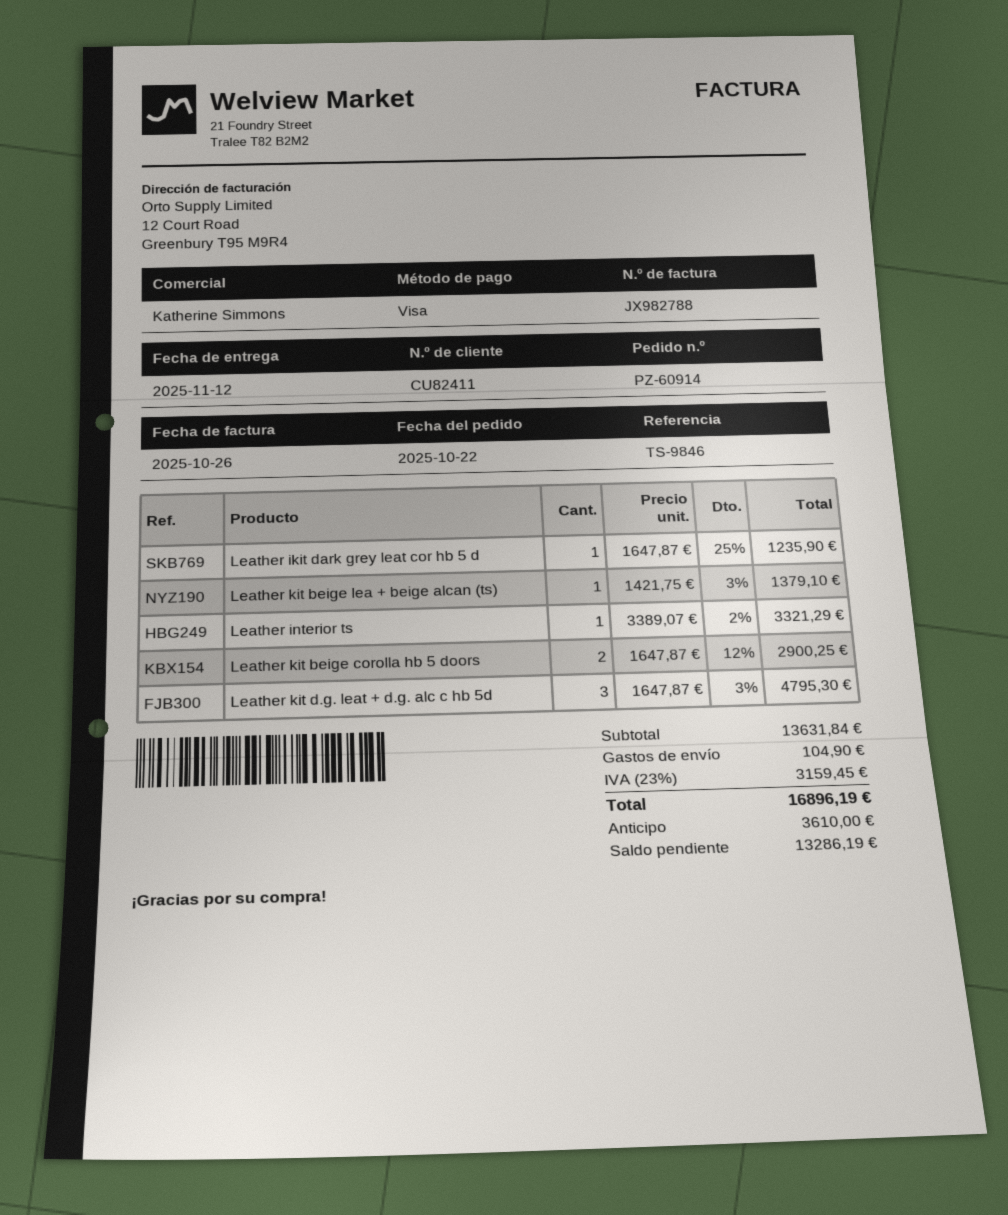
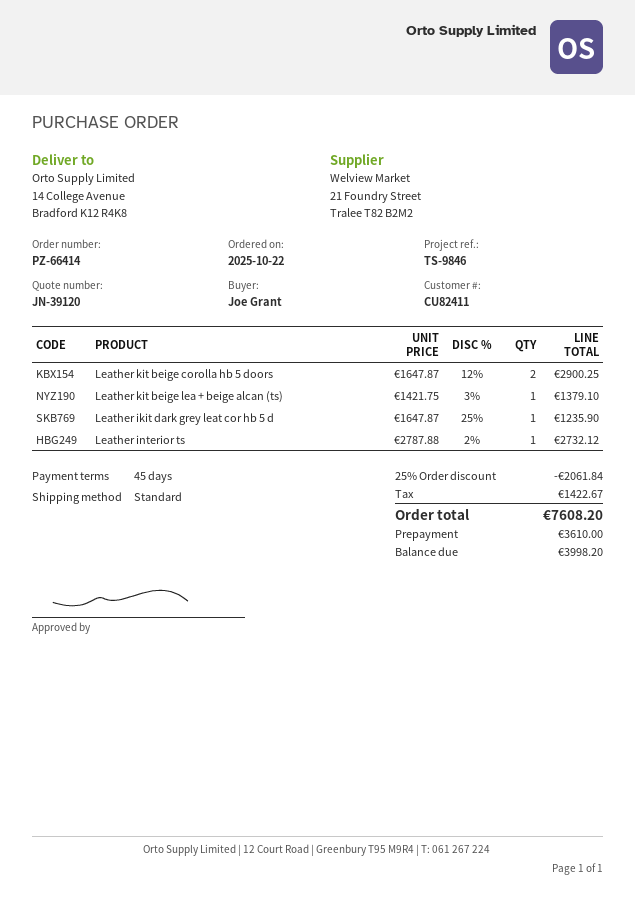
order number: PZ-60914 -> PZ-66414
Leather interior ts: 1 x 3389.07 - 2% = 3321.29 -> 1 x 2787.88 - 2% = 2732.12
Leather kit d.g. leat + d.g. alc c hb 5d: 3 x 1647.87 - 3% = 4795.30 -> none
discount: none -> 25% = 2061.84
shipping: 104.90 -> none
tax: 3159.45 -> 1422.67
total: 16896.19 -> 7608.20
balance: 13286.19 -> 3998.20

